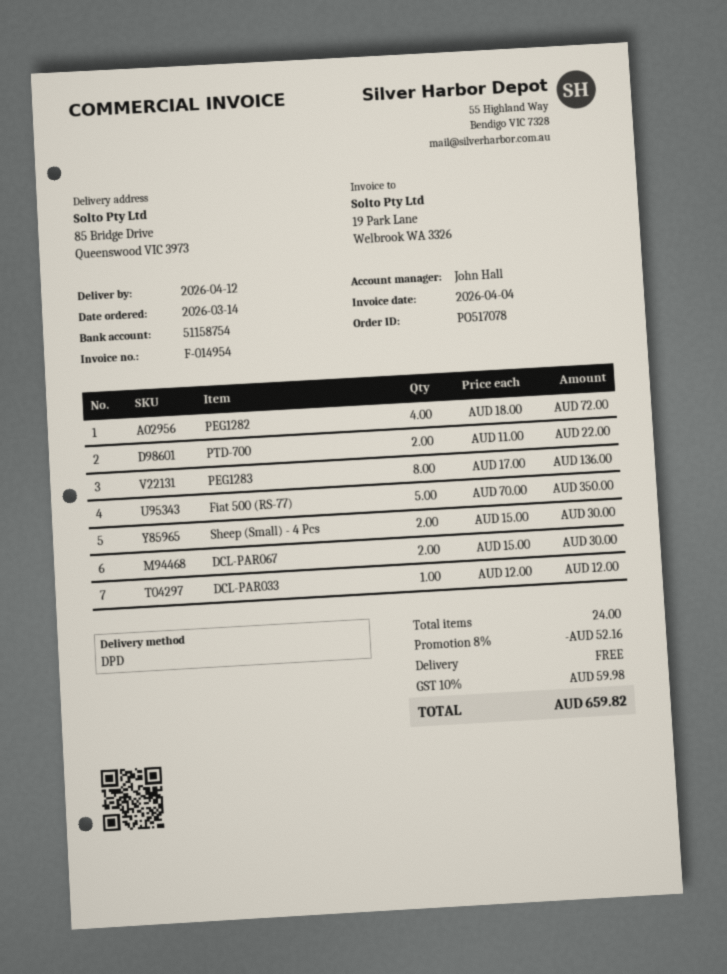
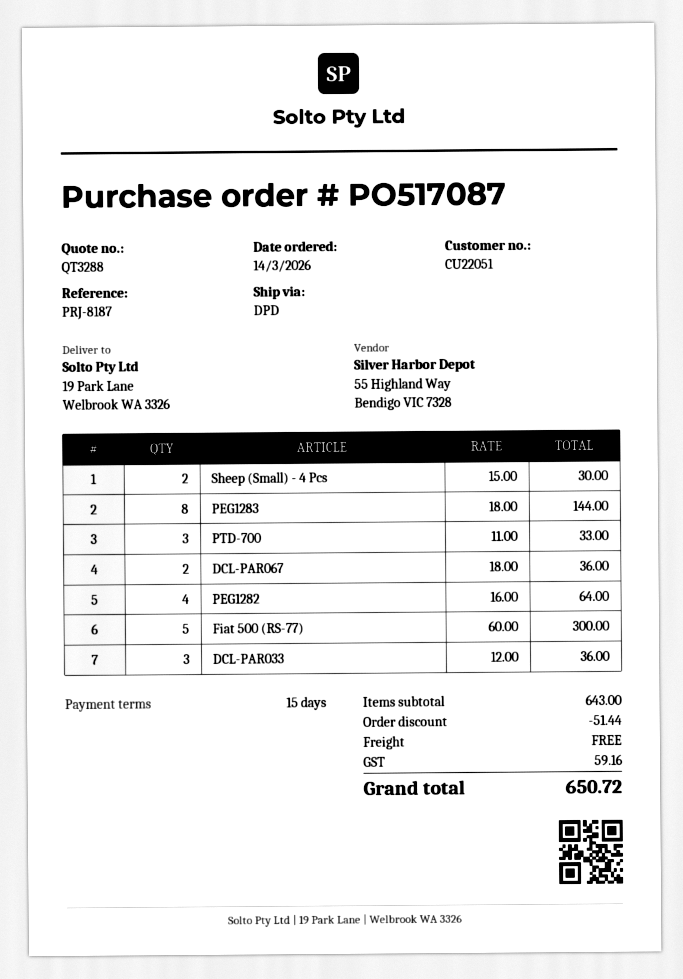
order number: PO517078 -> PO517087
ship to: 85 Bridge Drive, Queenswood VIC 3973 -> 19 Park Lane, Welbrook WA 3326
PEG1282: 4 x 18.00 = 72.00 -> 4 x 16.00 = 64.00
PTD-700: 2 x 11.00 = 22.00 -> 3 x 11.00 = 33.00
PEG1283: 8 x 17.00 = 136.00 -> 8 x 18.00 = 144.00
Fiat 500 (RS-77): 5 x 70.00 = 350.00 -> 5 x 60.00 = 300.00
DCL-PAR067: 2 x 15.00 = 30.00 -> 2 x 18.00 = 36.00
DCL-PAR033: 1 x 12.00 = 12.00 -> 3 x 12.00 = 36.00
discount: 52.16 -> 51.44
tax: 59.98 -> 59.16
total: 659.82 -> 650.72

